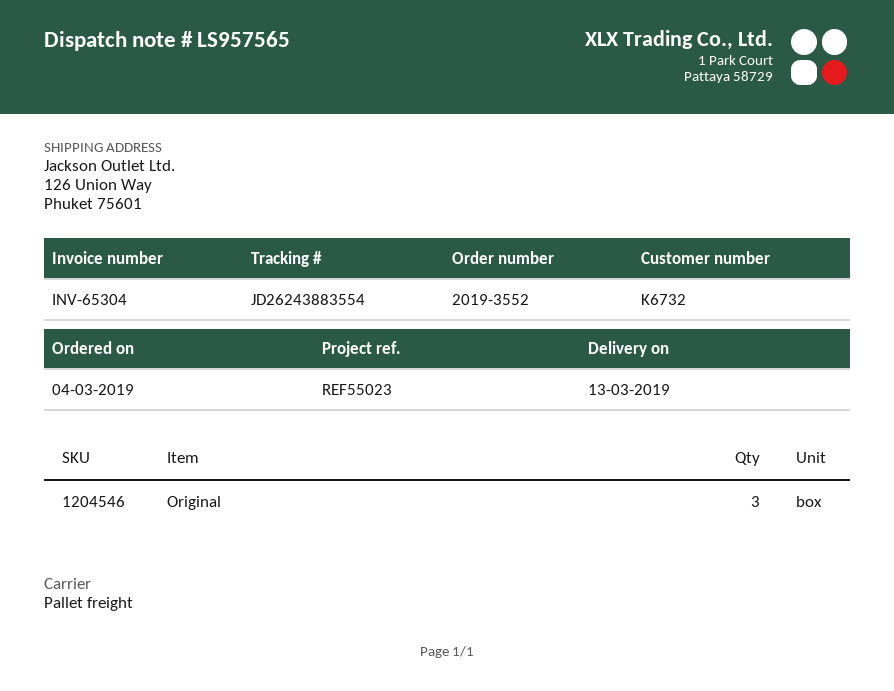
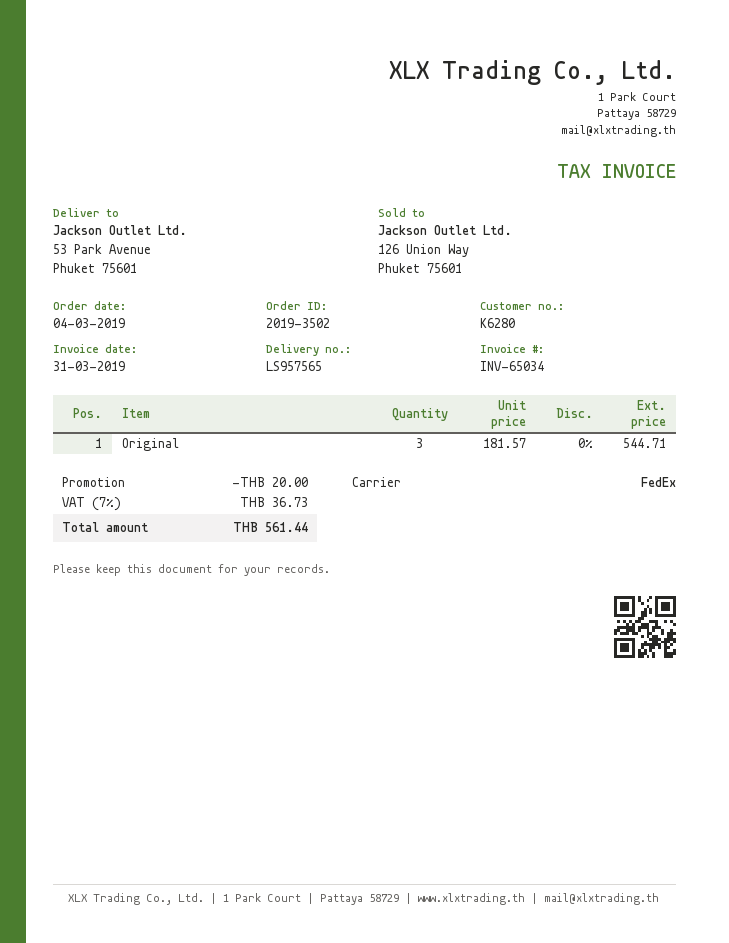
order number: 2019-3552 -> 2019-3502
invoice number: INV-65304 -> INV-65034
customer number: K6732 -> K6280
shipping method: pallet freight -> FedEx
ship to: 126 Union Way, Phuket 75601 -> 53 Park Avenue, Phuket 75601

